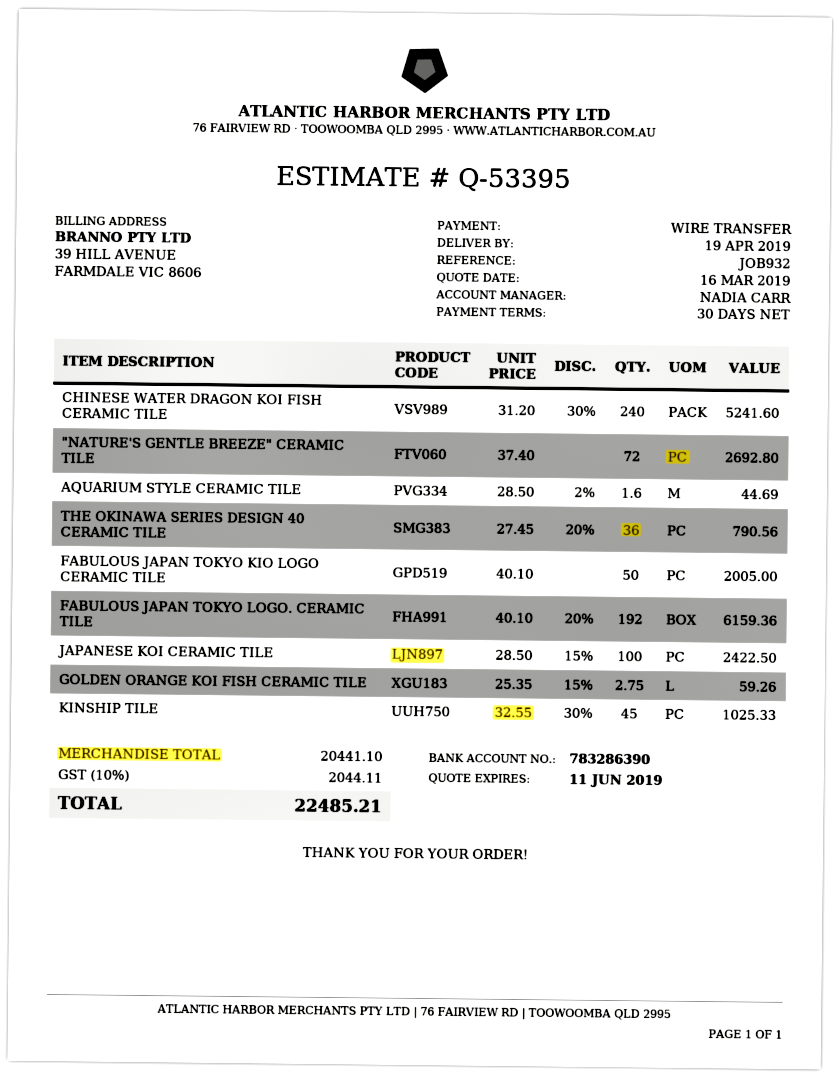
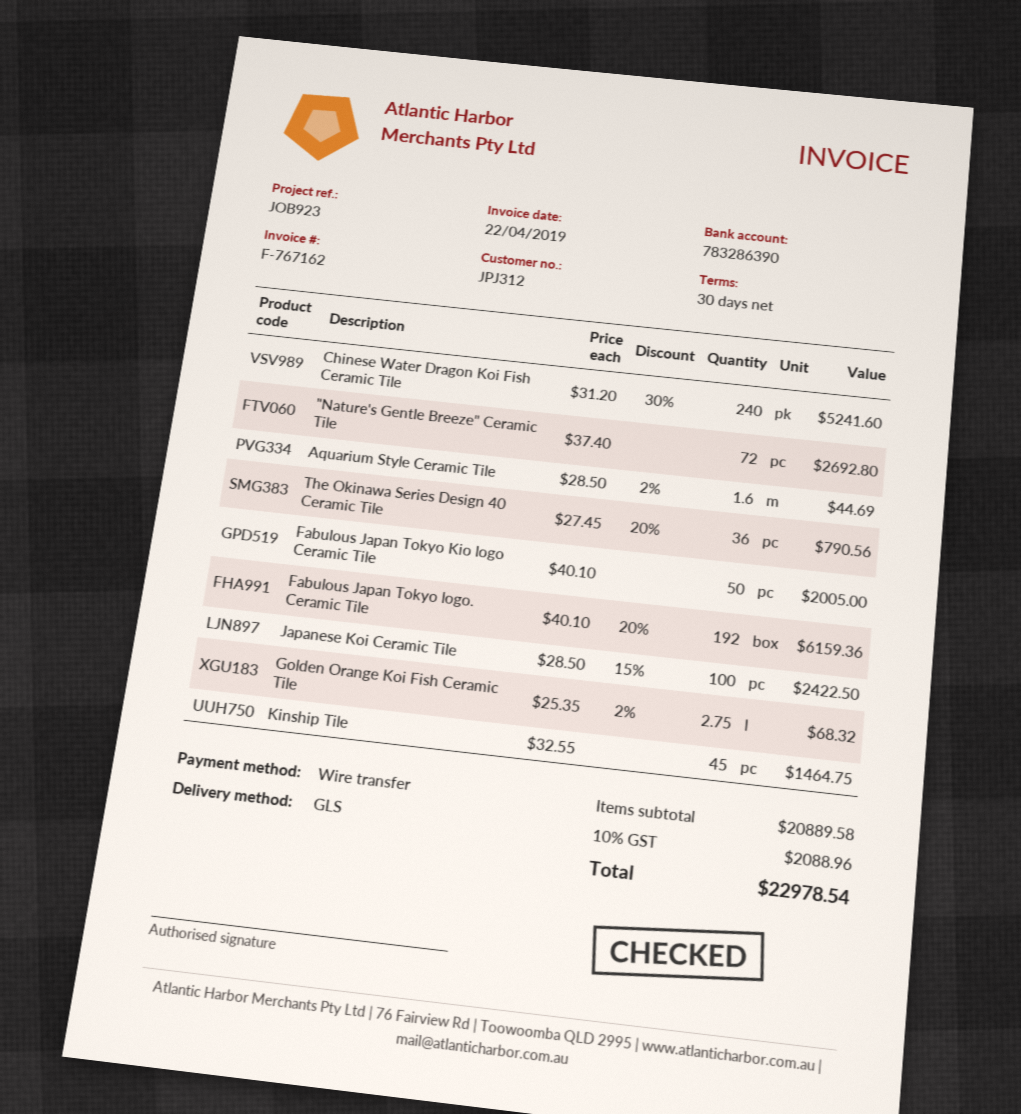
reference: JOB932 -> JOB923
GOLDEN ORANGE KOI FISH CERAMIC TILE: 2.75 x 25.35 - 15% = 59.26 -> 2.75 x 25.35 - 2% = 68.32
KINSHIP TILE: 45 x 32.55 - 30% = 1025.33 -> 45 x 32.55 = 1464.75
subtotal: 20441.10 -> 20889.58
tax: 10% = 2044.11 -> 10% = 2088.96
total: 22485.21 -> 22978.54

